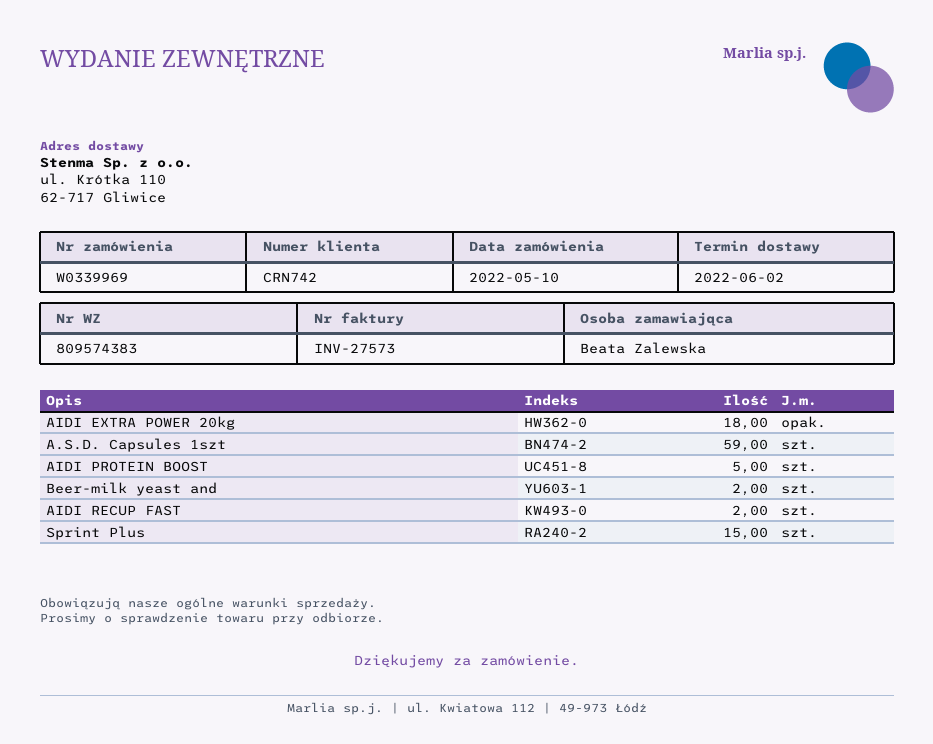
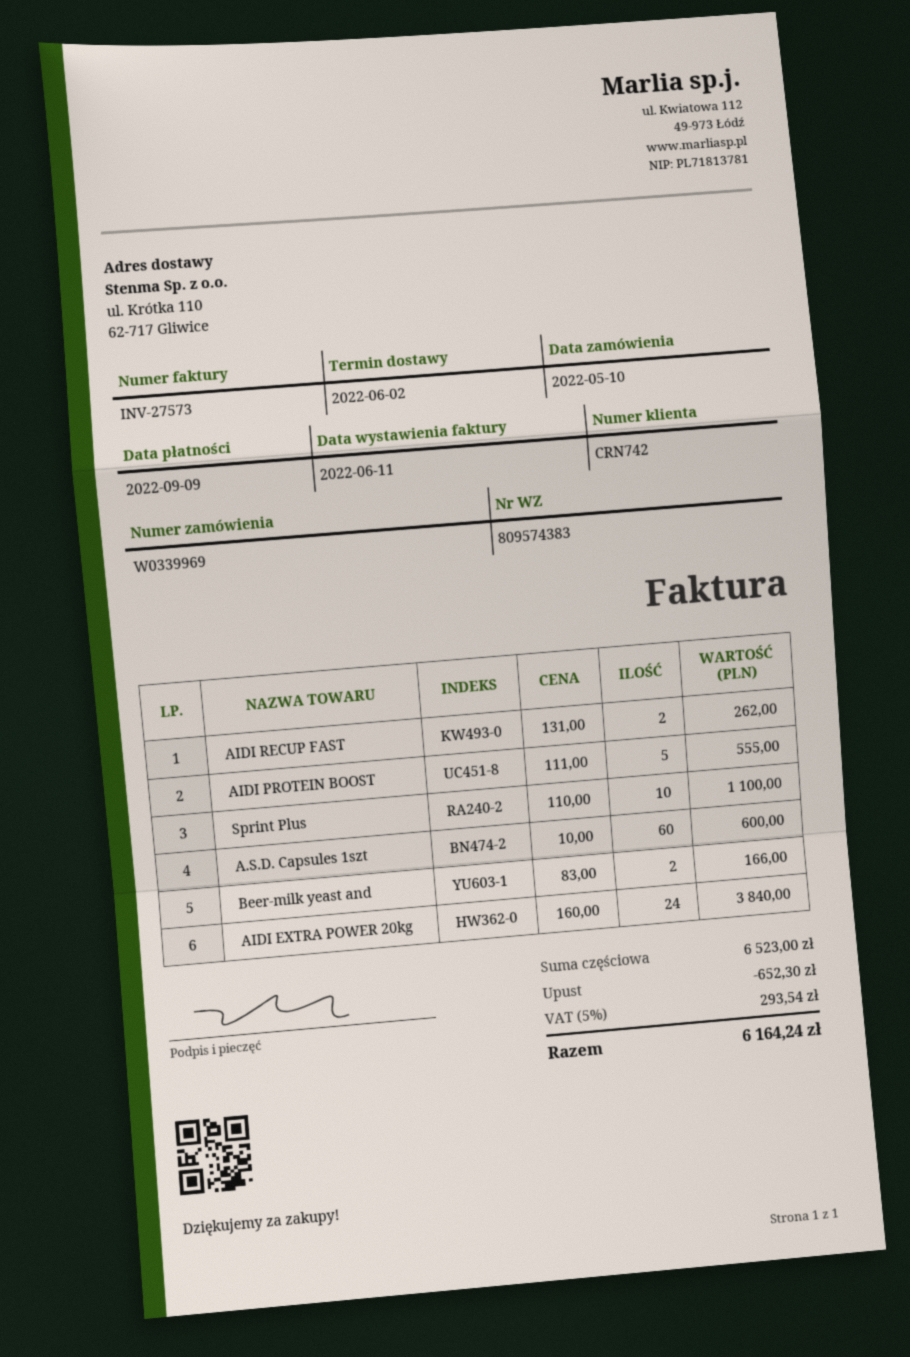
AIDI EXTRA POWER 20kg: 18 -> 24
A.S.D. Capsules 1szt: 59 -> 60
Sprint Plus: 15 -> 10

